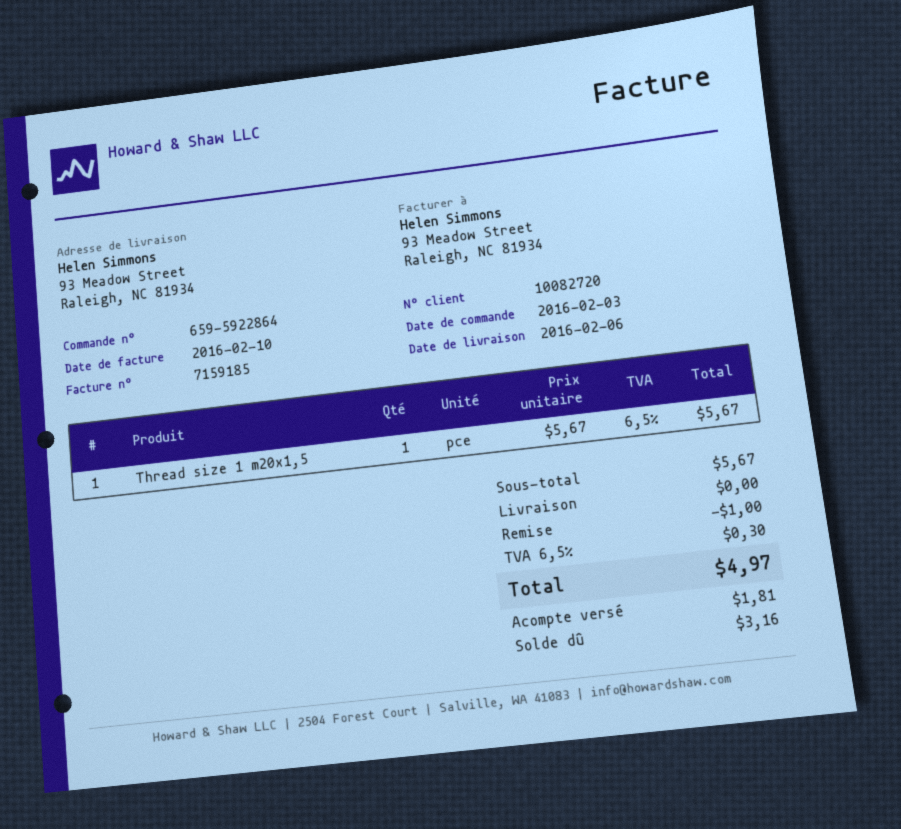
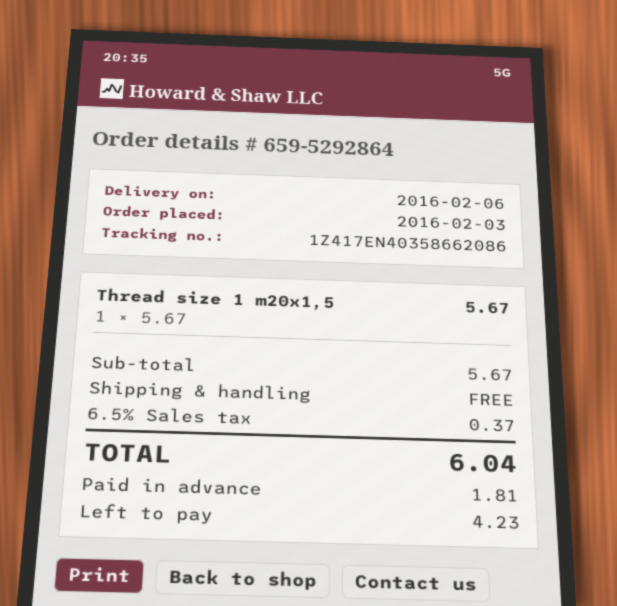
order number: 659-5922864 -> 659-5292864
discount: 1.00 -> none
tax: 6.5% = 0.30 -> 6.5% = 0.37
total: 4.97 -> 6.04
balance: 3.16 -> 4.23

